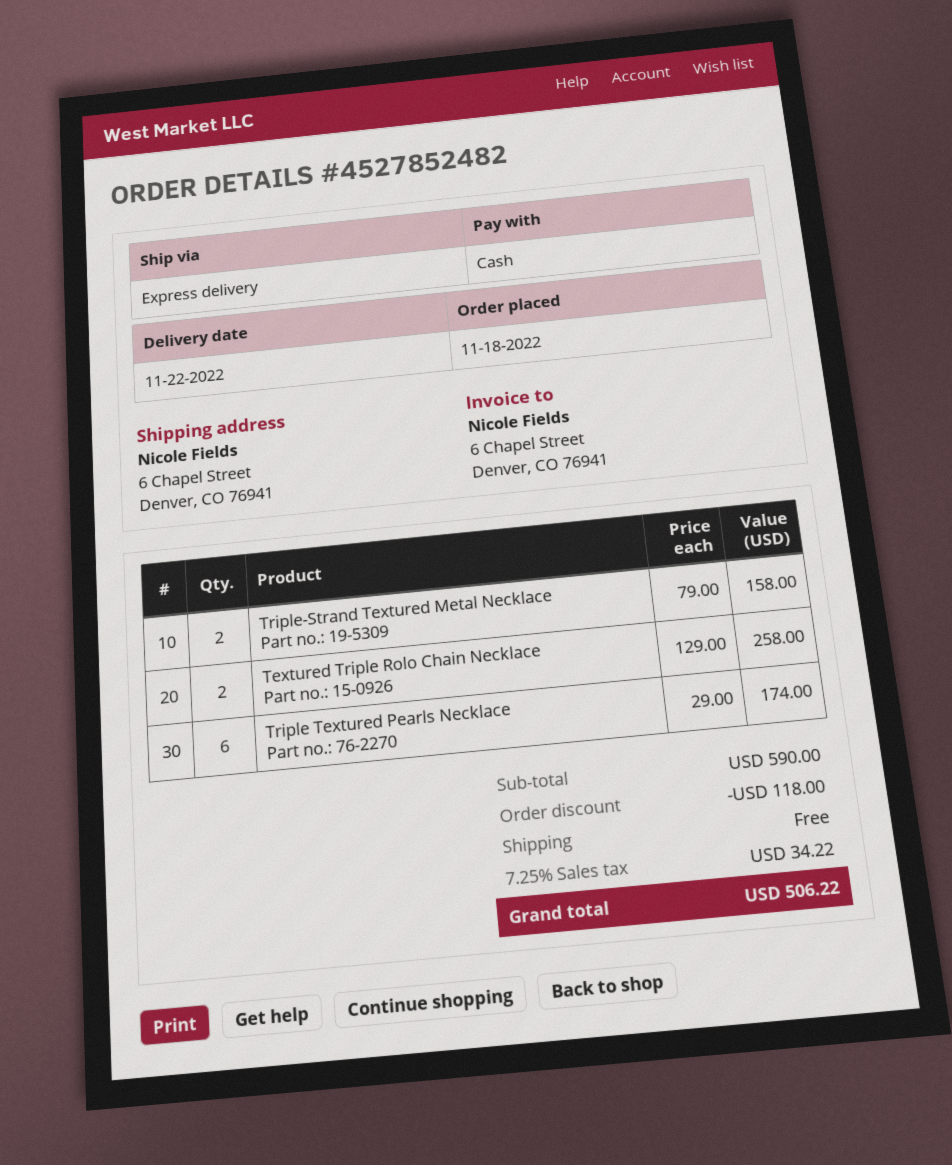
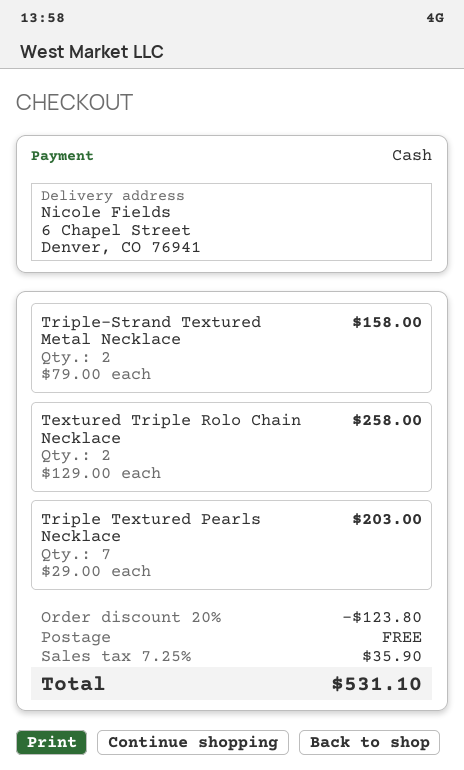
Triple Textured Pearls Necklace: 6 x 29.00 = 174.00 -> 7 x 29.00 = 203.00
discount: 118.00 -> 123.80
tax: 7.25% = 34.22 -> 7.25% = 35.90
total: 506.22 -> 531.10

